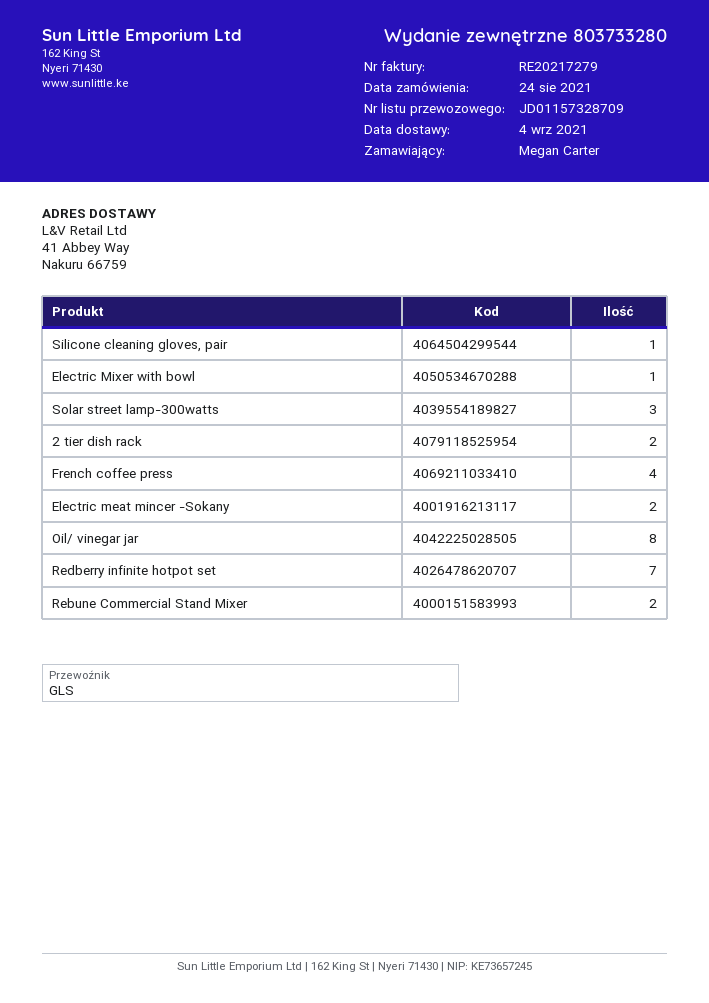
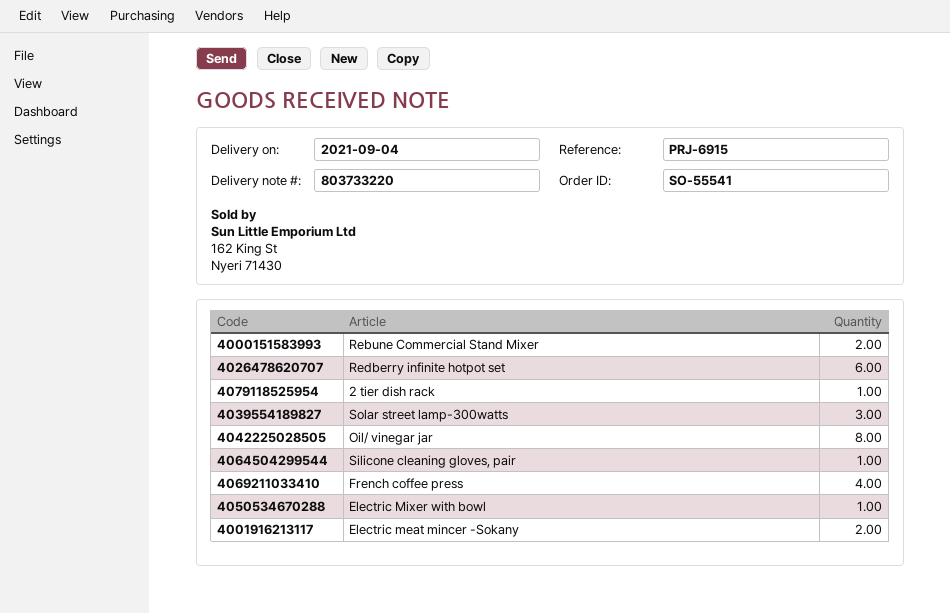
delivery note number: 803733280 -> 803733220
2 tier dish rack: 2 -> 1
Redberry infinite hotpot set: 7 -> 6

